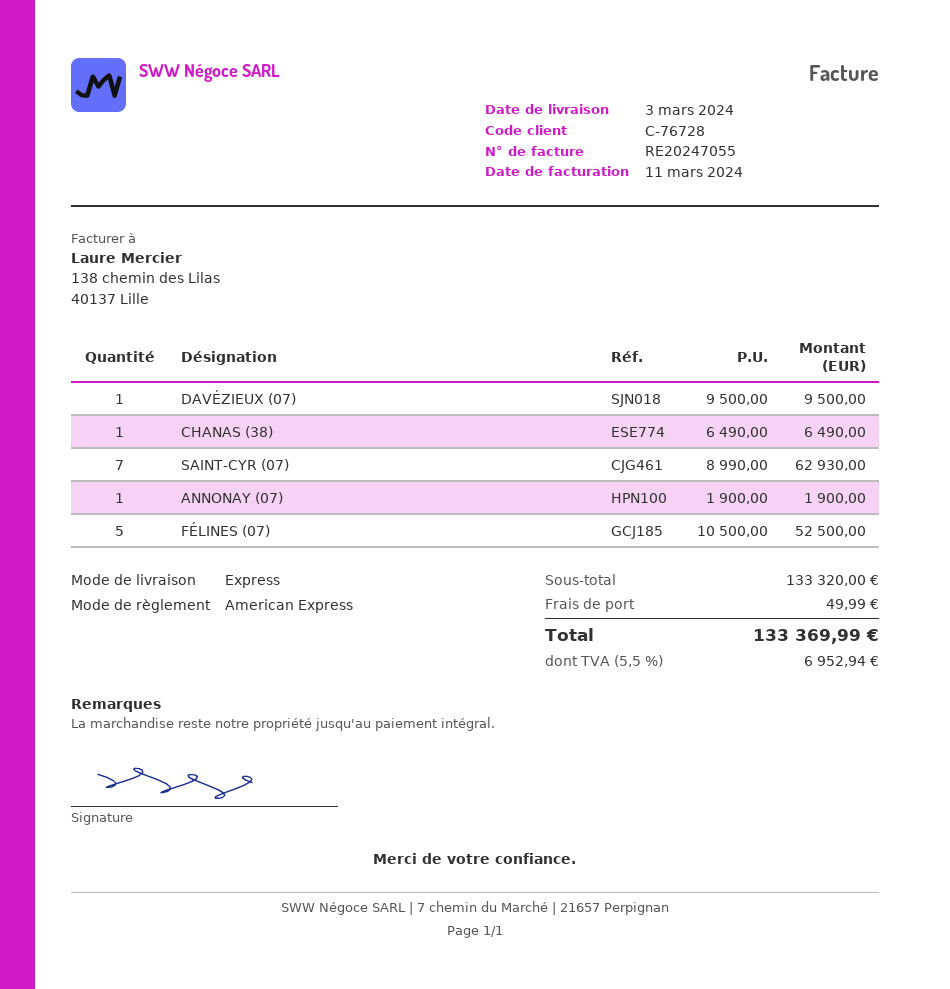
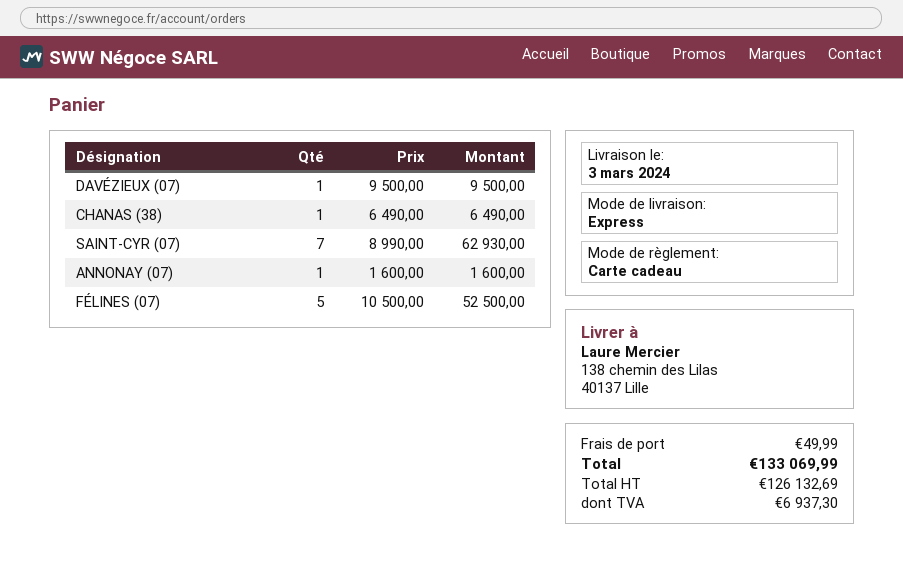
payment method: American Express -> gift card
ANNONAY (07): 1 x 1900.00 = 1900.00 -> 1 x 1600.00 = 1600.00
tax: 6952.94 -> 6937.30
total: 133369.99 -> 133069.99

